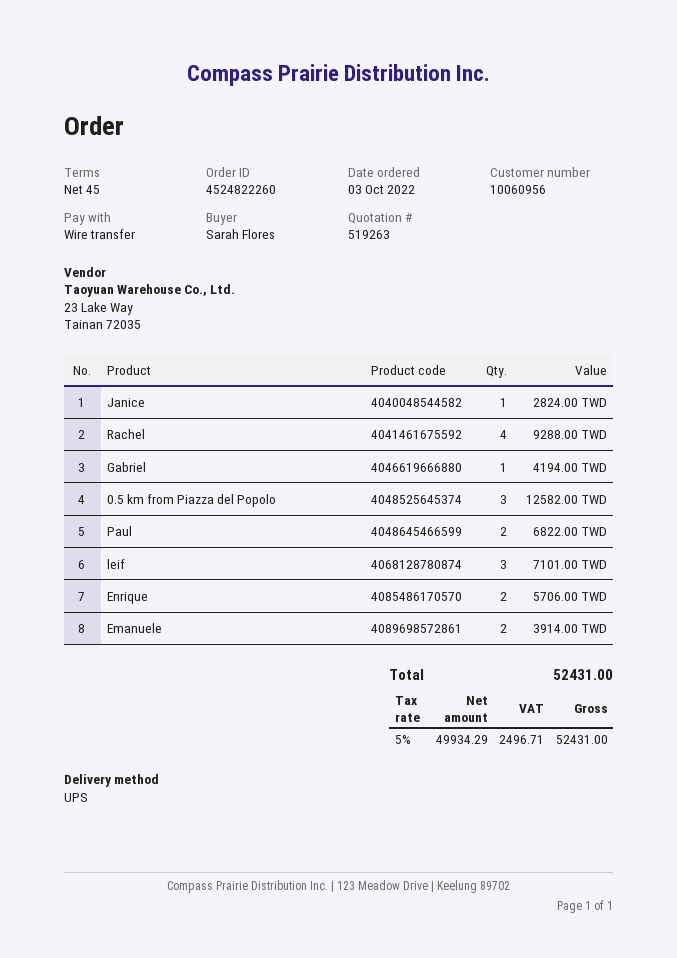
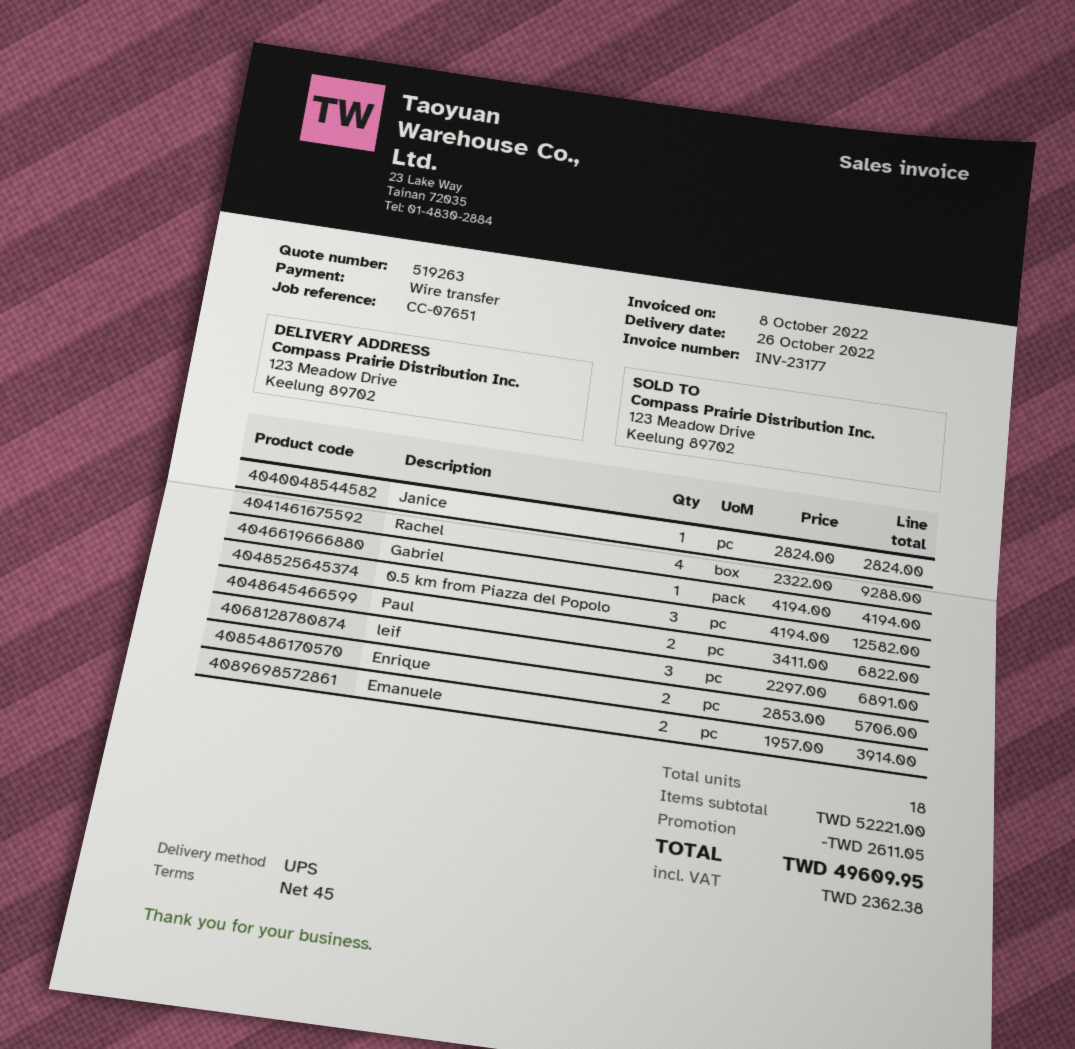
leif: 3 for 7101.00 -> 3 for 6891.00
discount: none -> 2611.05
tax: 2496.71 -> 2362.38
total: 52431.00 -> 49609.95

